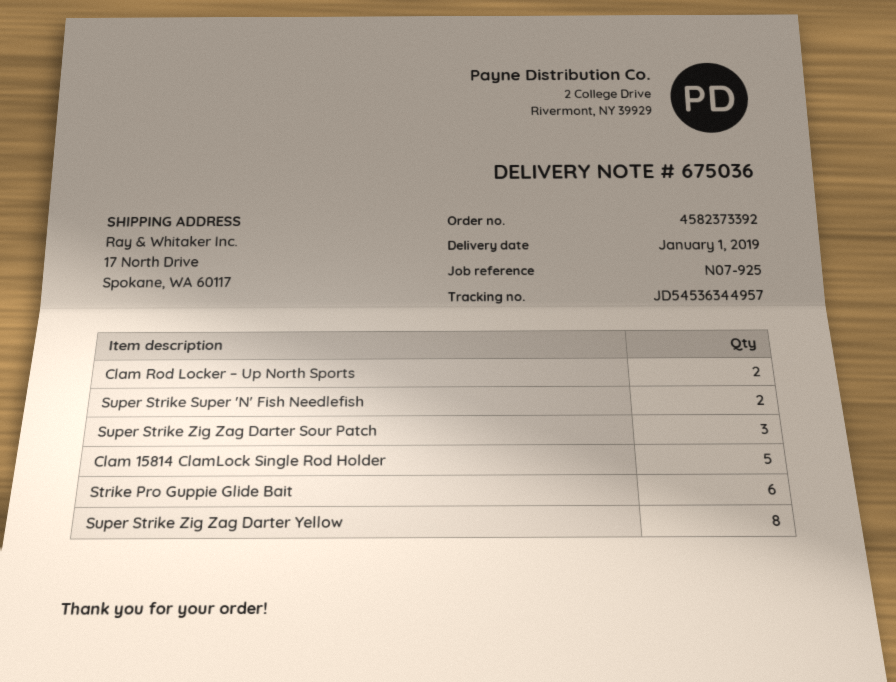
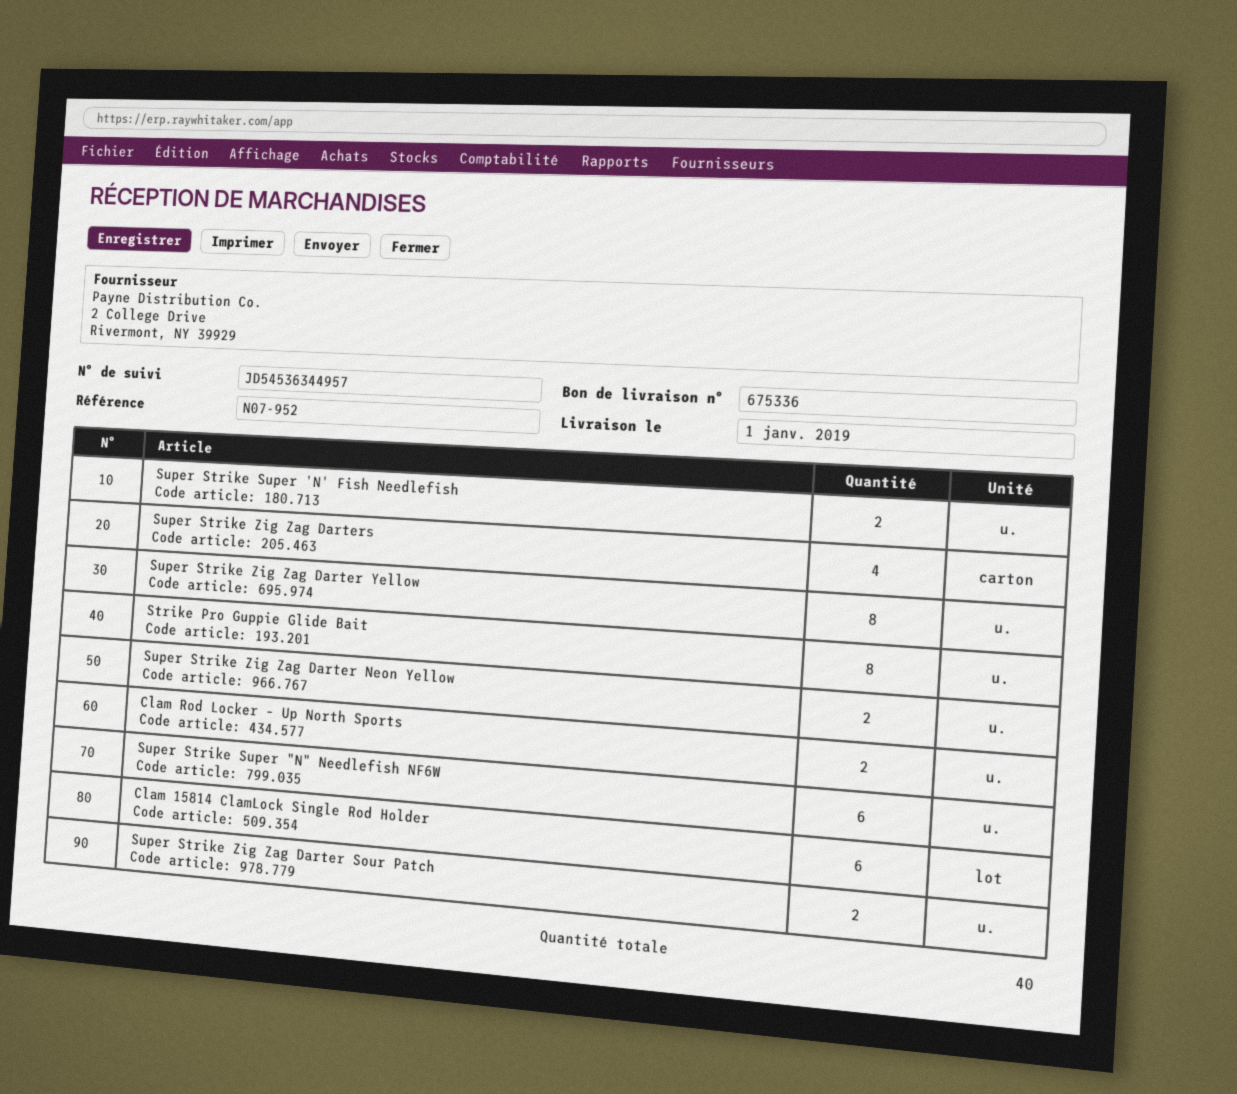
delivery note number: 675036 -> 675336
reference: N07-925 -> N07-952
Super Strike Zig Zag Darter Sour Patch: 3 -> 2
Clam 15814 ClamLock Single Rod Holder: 5 -> 6
Strike Pro Guppie Glide Bait: 6 -> 8
Super Strike Zig Zag Darters: none -> 4
Super Strike Zig Zag Darter Neon Yellow: none -> 2
Super Strike Super "N" Needlefish NF6W: none -> 6

